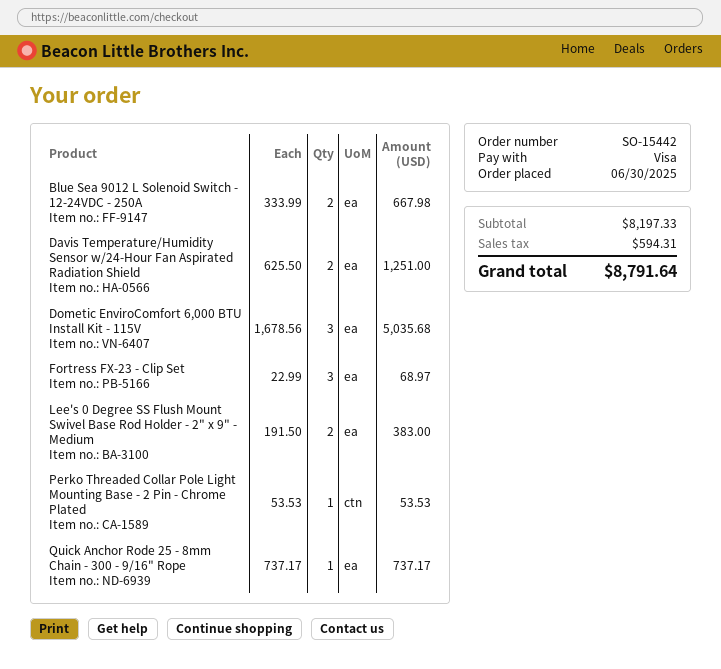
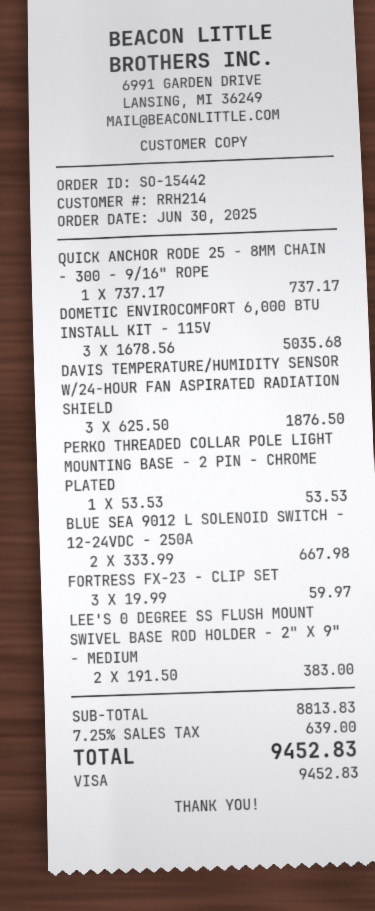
Davis Temperature/Humidity Sensor w/24-Hour Fan Aspirated Radiation Shield: 2 x 625.50 = 1251.00 -> 3 x 625.50 = 1876.50
Fortress FX-23 - Clip Set: 3 x 22.99 = 68.97 -> 3 x 19.99 = 59.97
subtotal: 8197.33 -> 8813.83
tax: 594.31 -> 639.00
total: 8791.64 -> 9452.83

